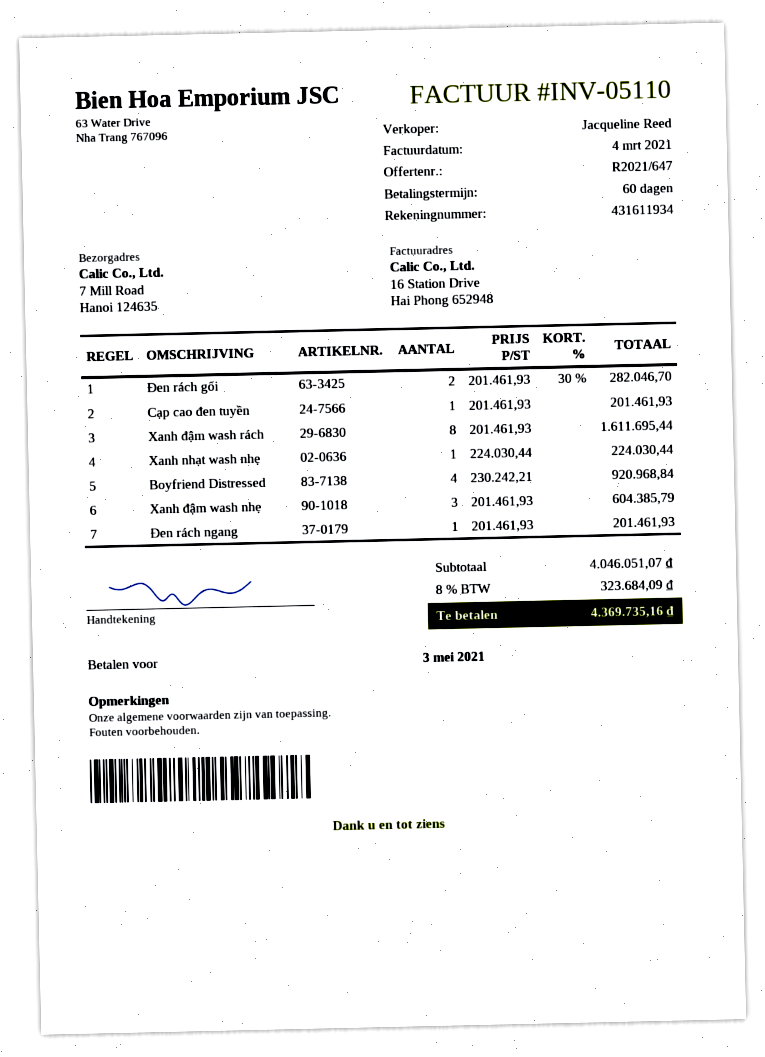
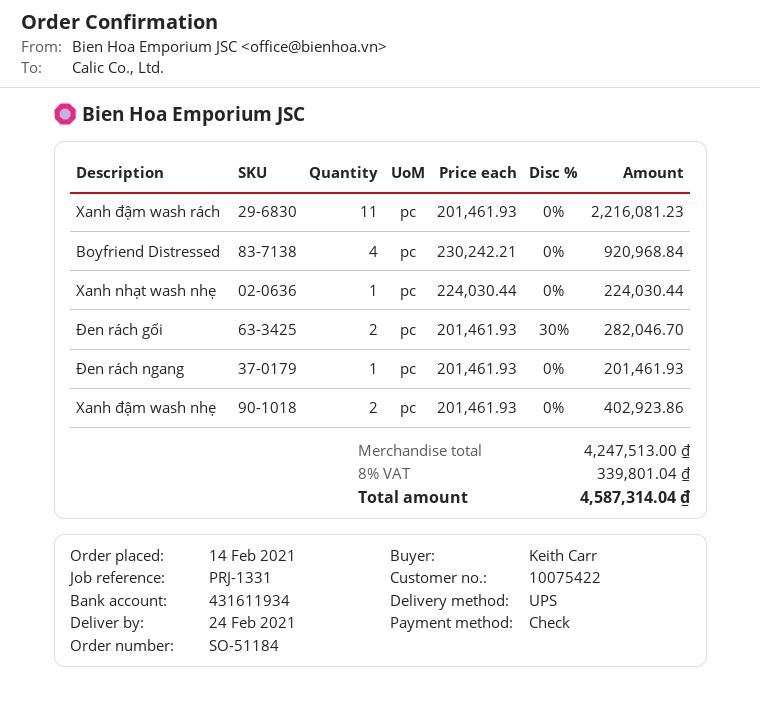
Cạp cao đen tuyền: 1 x 201461.93 = 201461.93 -> none
Xanh đậm wash rách: 8 x 201461.93 = 1611695.44 -> 11 x 201461.93 = 2216081.23
Xanh đậm wash nhẹ: 3 x 201461.93 = 604385.79 -> 2 x 201461.93 = 402923.86
subtotal: 4046051.07 -> 4247513.00
tax: 8% = 323684.09 -> 8% = 339801.04
total: 4369735.16 -> 4587314.04

